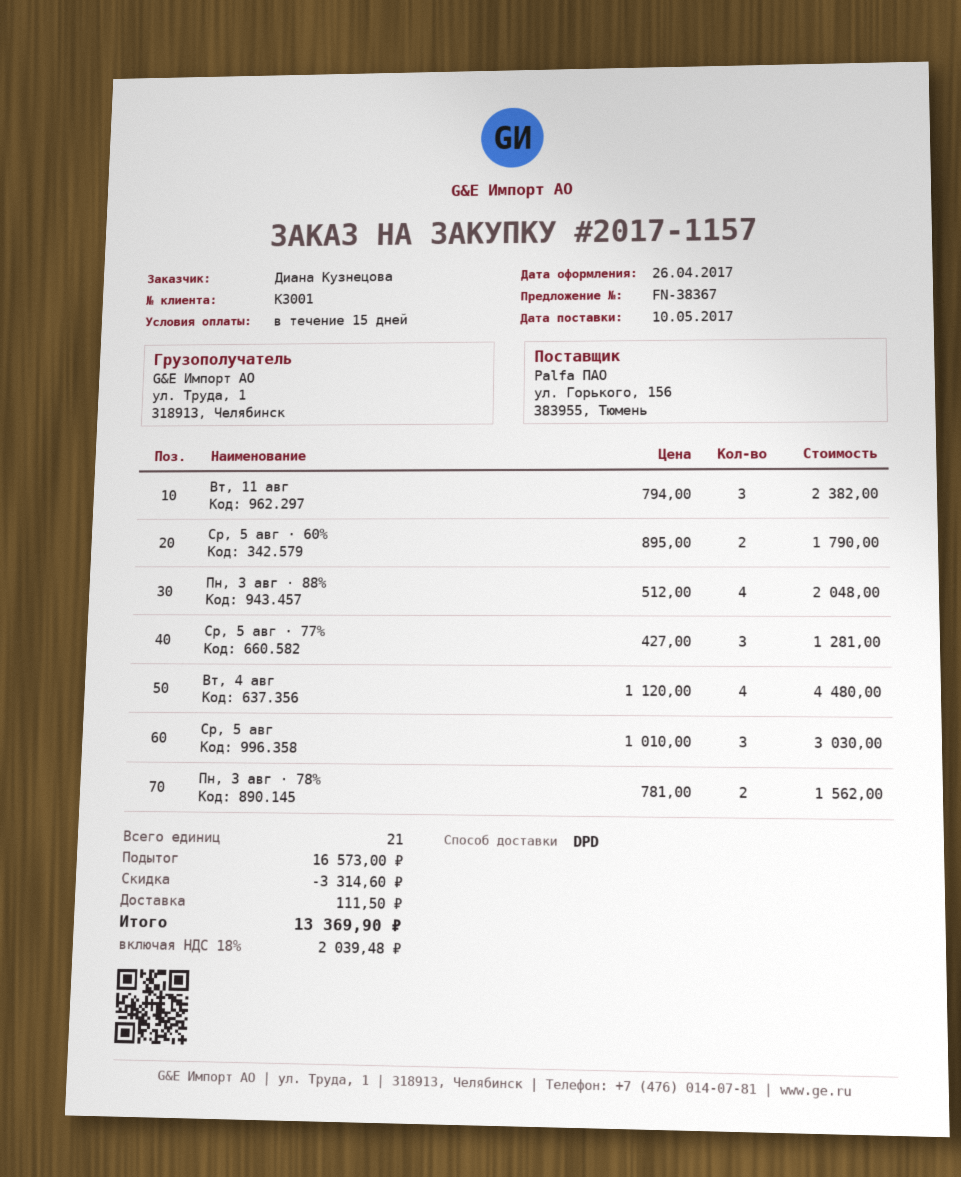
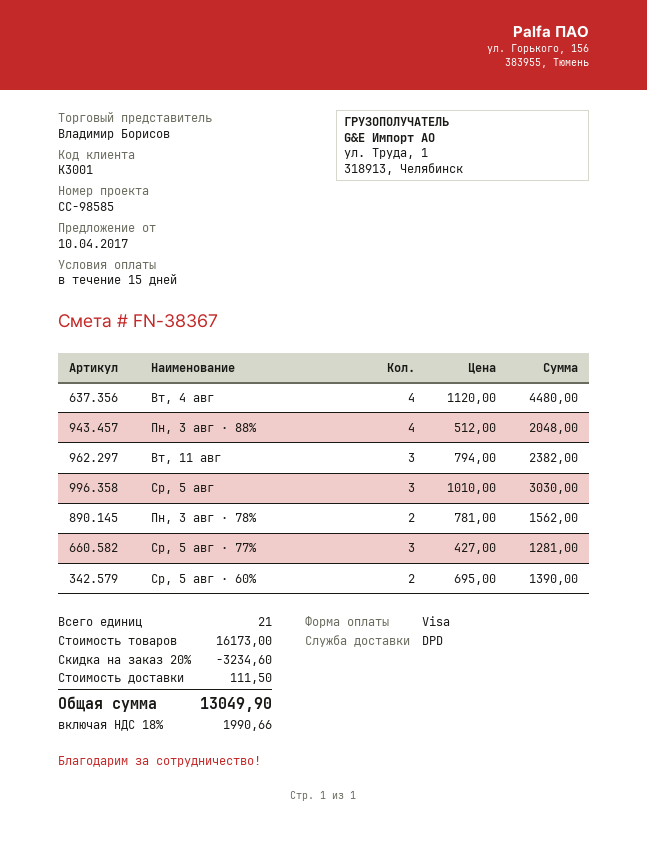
Ср, 5 авг · 60%: 2 x 895.00 = 1790.00 -> 2 x 695.00 = 1390.00
subtotal: 16573.00 -> 16173.00
discount: 3314.60 -> 3234.60
tax: 18% = 2039.48 -> 18% = 1990.66
total: 13369.90 -> 13049.90

